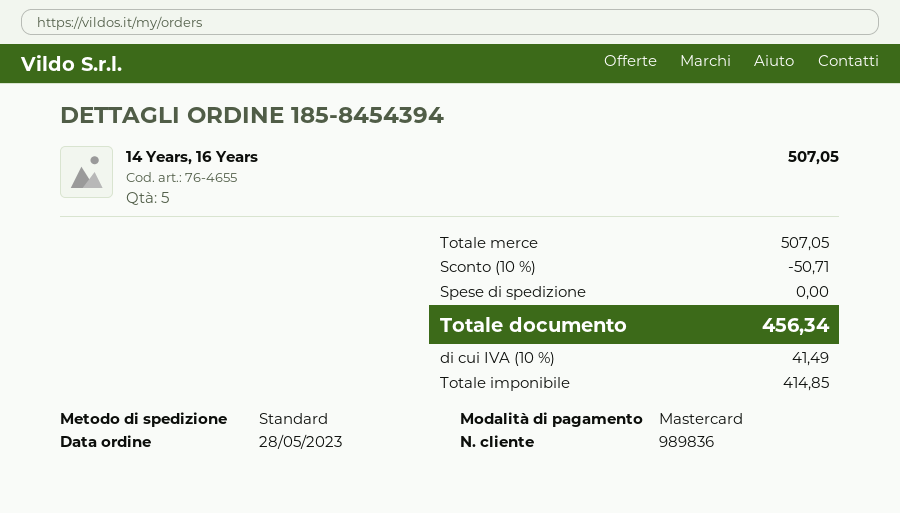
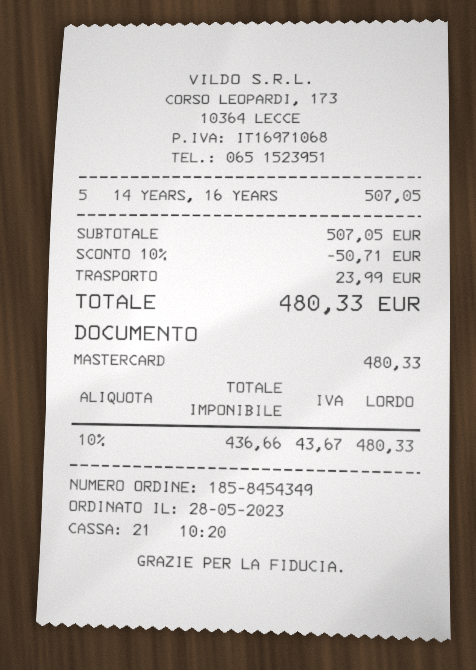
order number: 185-8454394 -> 185-8454349
shipping: 0.00 -> 23.99
net: 414.85 -> 436.66
tax: 10% = 41.49 -> 10% = 43.67
total: 456.34 -> 480.33

